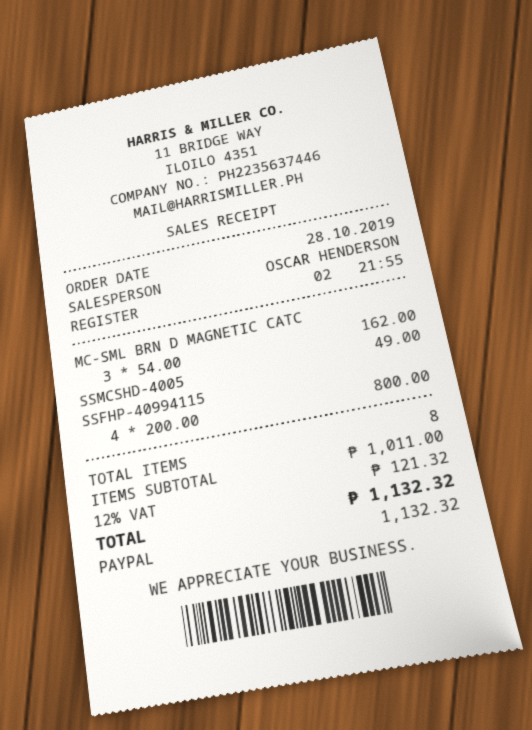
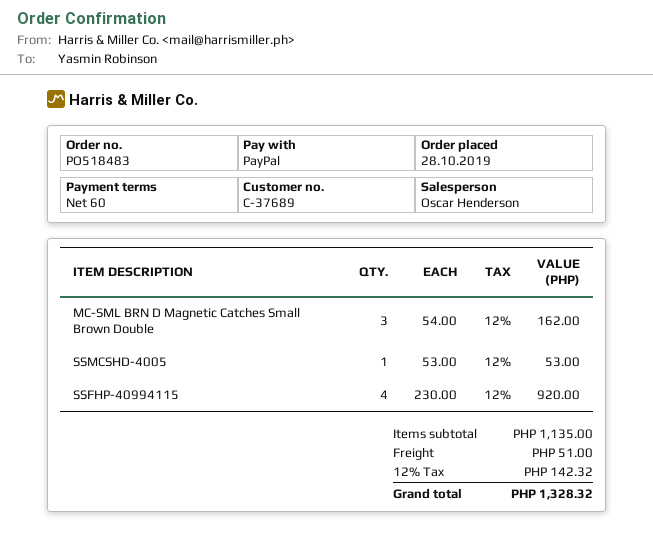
SSMCSHD-4005: 1 x 49.00 = 49.00 -> 1 x 53.00 = 53.00
SSFHP-40994115: 4 x 200.00 = 800.00 -> 4 x 230.00 = 920.00
subtotal: 1011.00 -> 1135.00
shipping: none -> 51.00
tax: 12% = 121.32 -> 12% = 142.32
total: 1132.32 -> 1328.32

